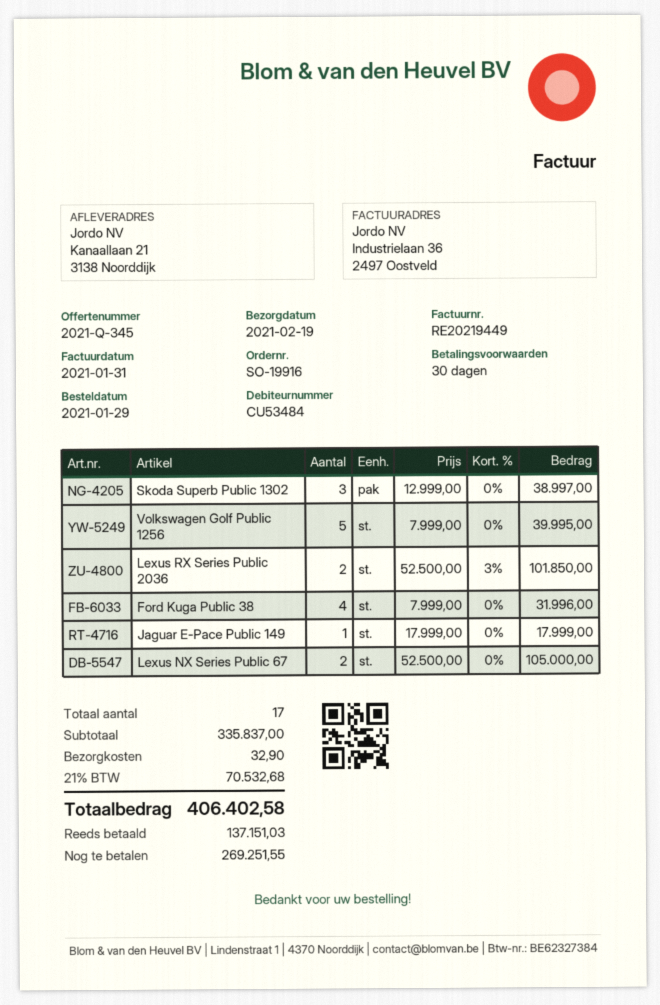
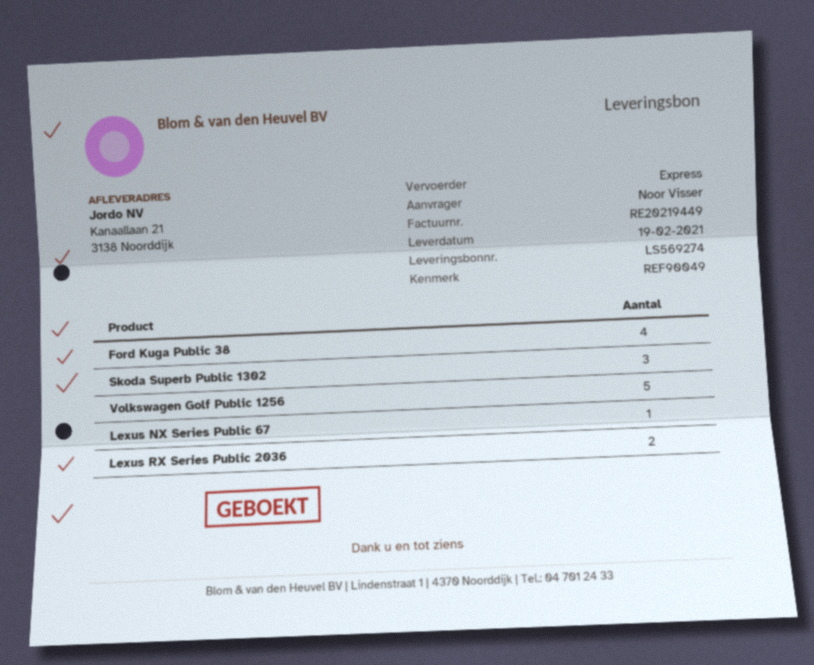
Jaguar E-Pace Public 149: 1 -> none
Lexus NX Series Public 67: 2 -> 1

